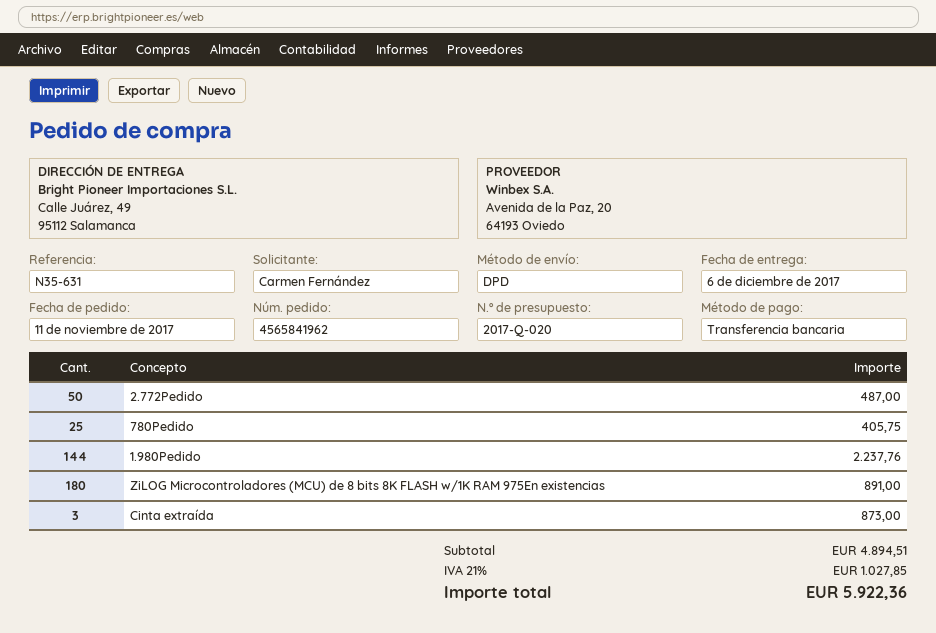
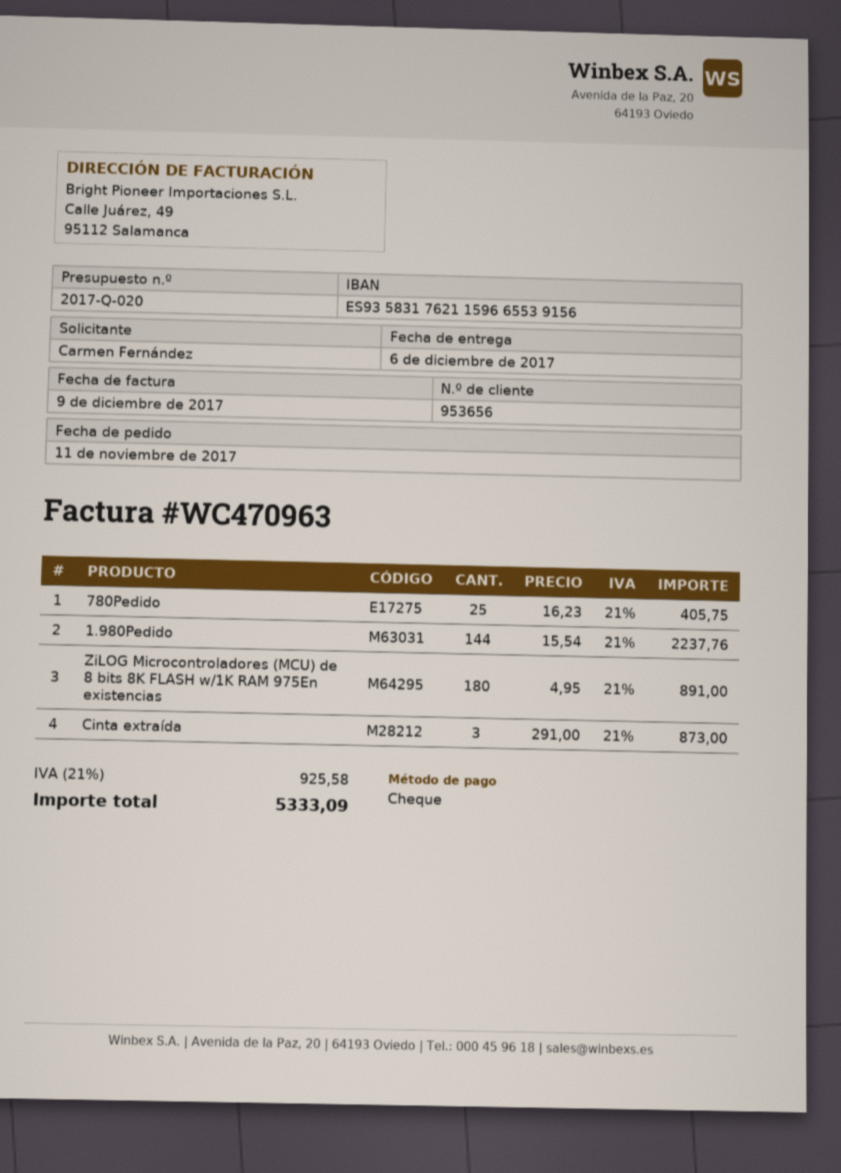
payment method: bank transfer -> cheque
2.772Pedido: 50 for 487.00 -> none
tax: 21% = 1027.85 -> 21% = 925.58
total: 5922.36 -> 5333.09

